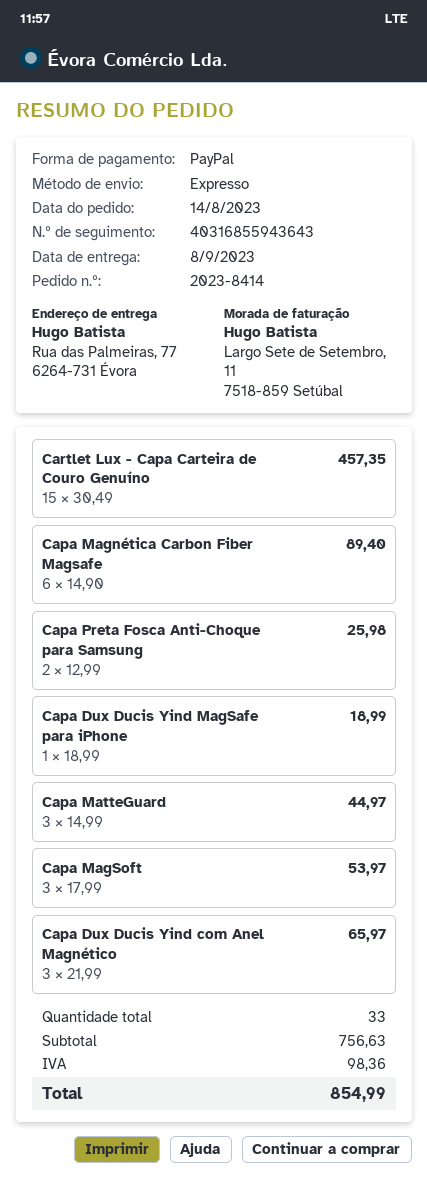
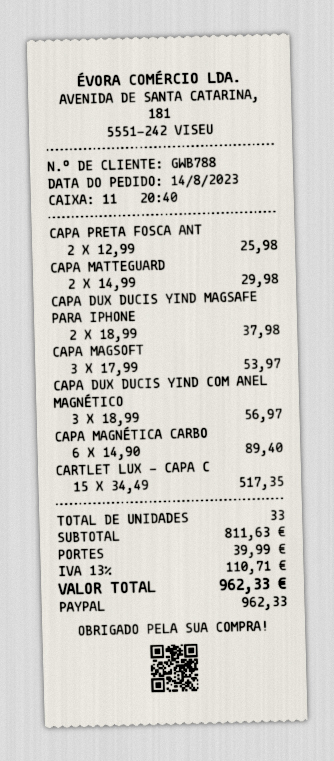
Cartlet Lux - Capa Carteira de Couro Genuíno: 15 x 30.49 = 457.35 -> 15 x 34.49 = 517.35
Capa Dux Ducis Yind MagSafe para iPhone: 1 x 18.99 = 18.99 -> 2 x 18.99 = 37.98
Capa MatteGuard: 3 x 14.99 = 44.97 -> 2 x 14.99 = 29.98
Capa Dux Ducis Yind com Anel Magnético: 3 x 21.99 = 65.97 -> 3 x 18.99 = 56.97
subtotal: 756.63 -> 811.63
shipping: none -> 39.99
tax: 98.36 -> 110.71
total: 854.99 -> 962.33

